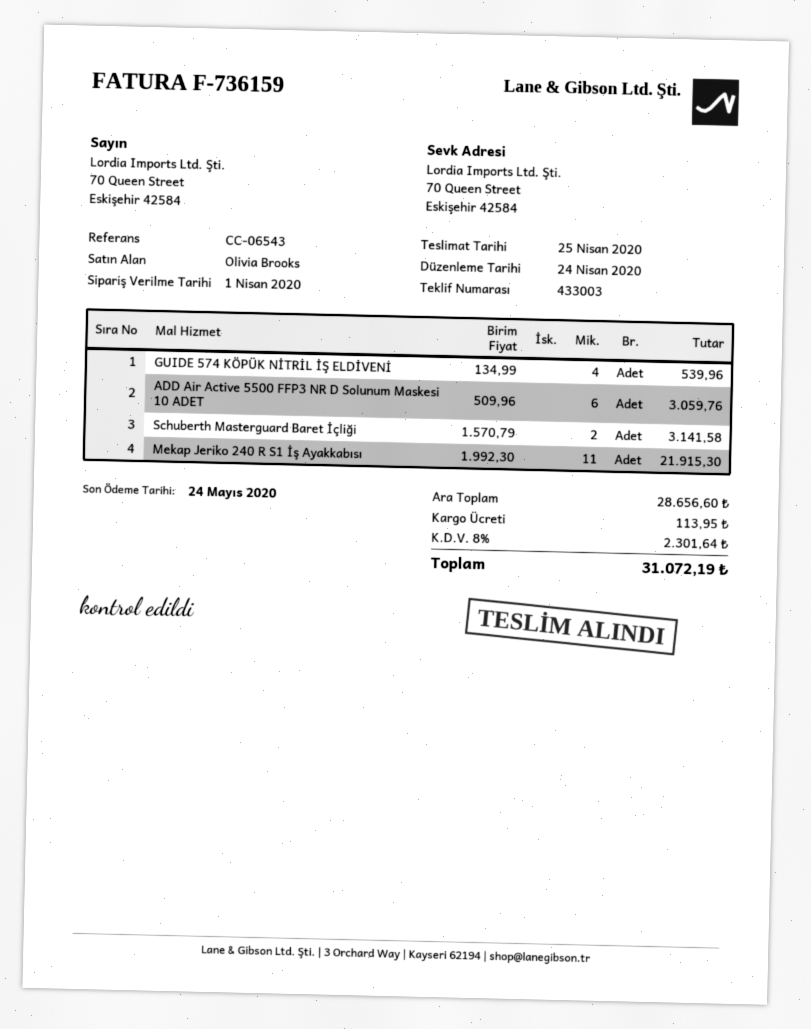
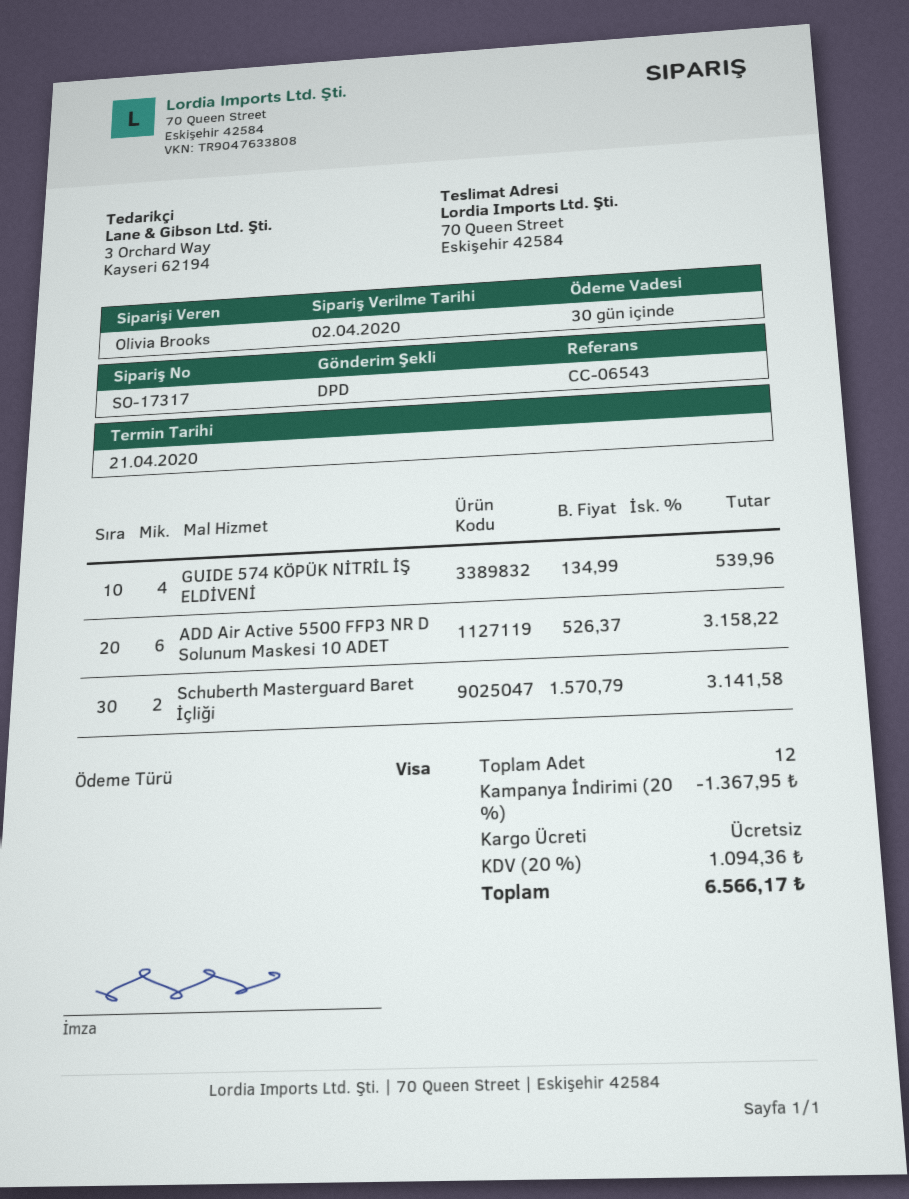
order date: 2020-04-01 -> 2020-04-02
delivery date: 2020-04-25 -> 2020-04-21
ADD Air Active 5500 FFP3 NR D Solunum Maskesi 10 ADET: 6 x 509.96 = 3059.76 -> 6 x 526.37 = 3158.22
Mekap Jeriko 240 R S1 İş Ayakkabısı: 11 x 1992.30 = 21915.30 -> none
discount: none -> 20% = 1367.95
shipping: 113.95 -> 0.00
tax: 8% = 2301.64 -> 20% = 1094.36
total: 31072.19 -> 6566.17

